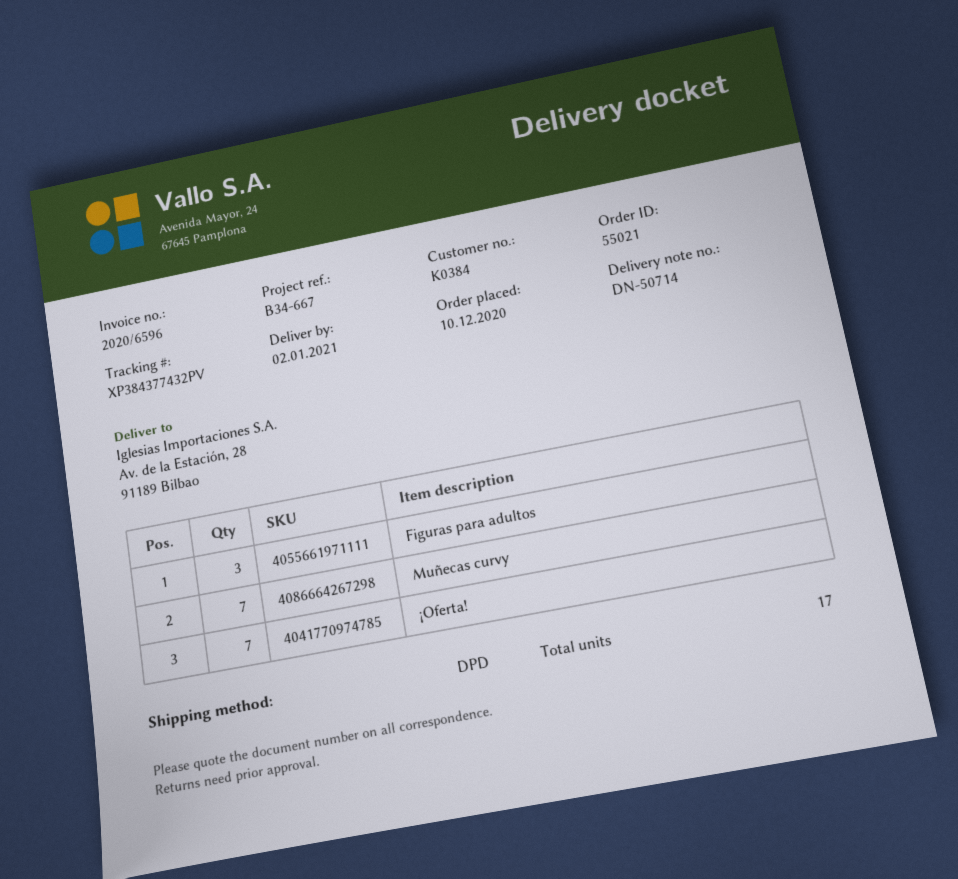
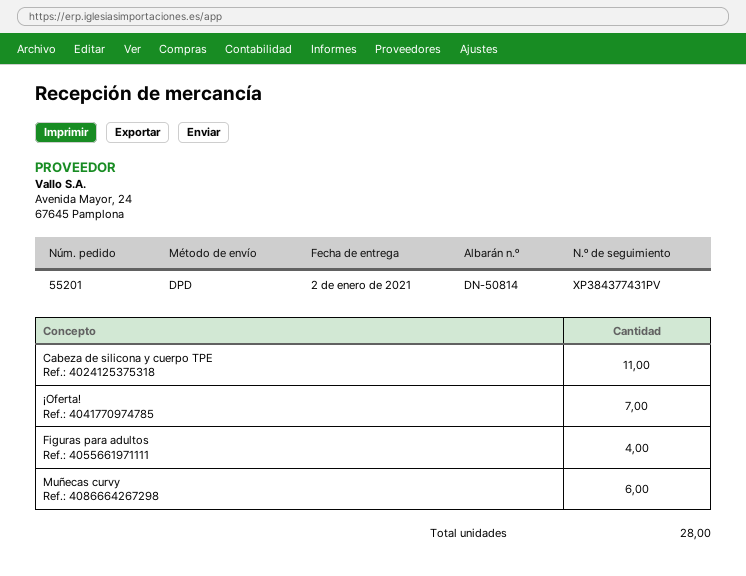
order number: 55021 -> 55201
delivery note number: DN-50714 -> DN-50814
tracking number: XP384377432PV -> XP384377431PV
Figuras para adultos: 3 -> 4
Muñecas curvy: 7 -> 6
Cabeza de silicona y cuerpo TPE: none -> 11
total quantity: 17 -> 28

